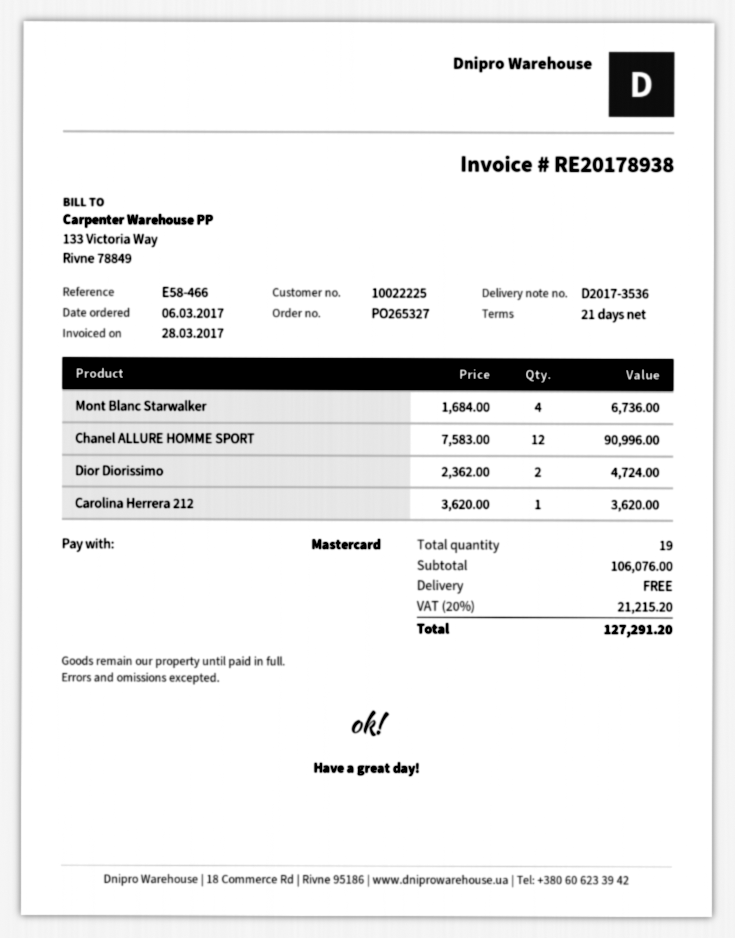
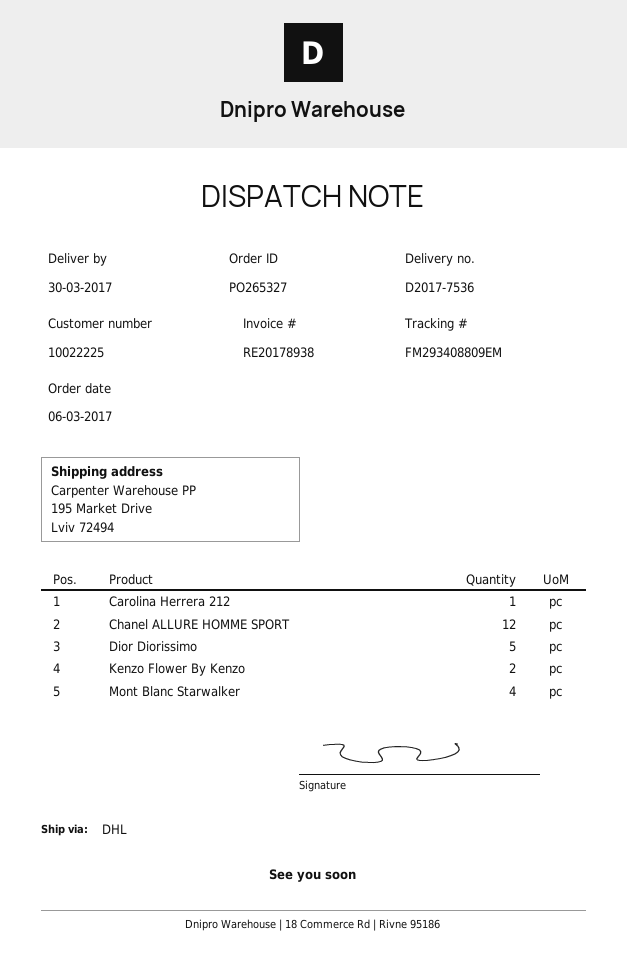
delivery note number: D2017-3536 -> D2017-7536
Dior Diorissimo: 2 -> 5
Kenzo Flower By Kenzo: none -> 2

